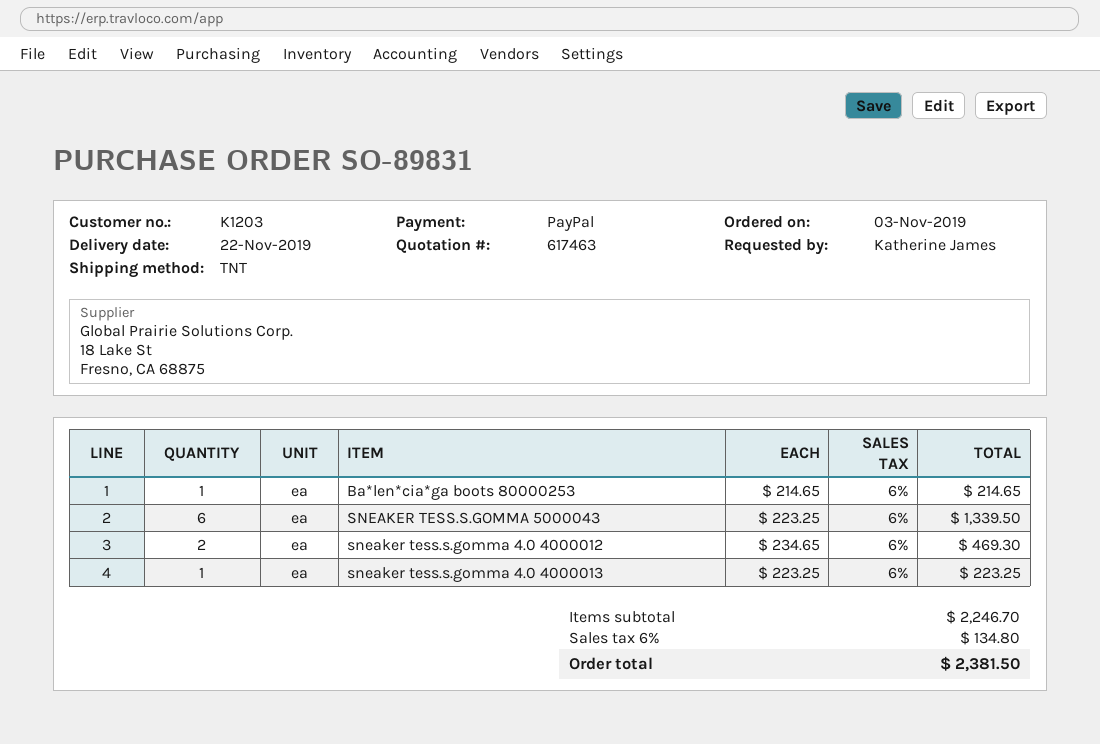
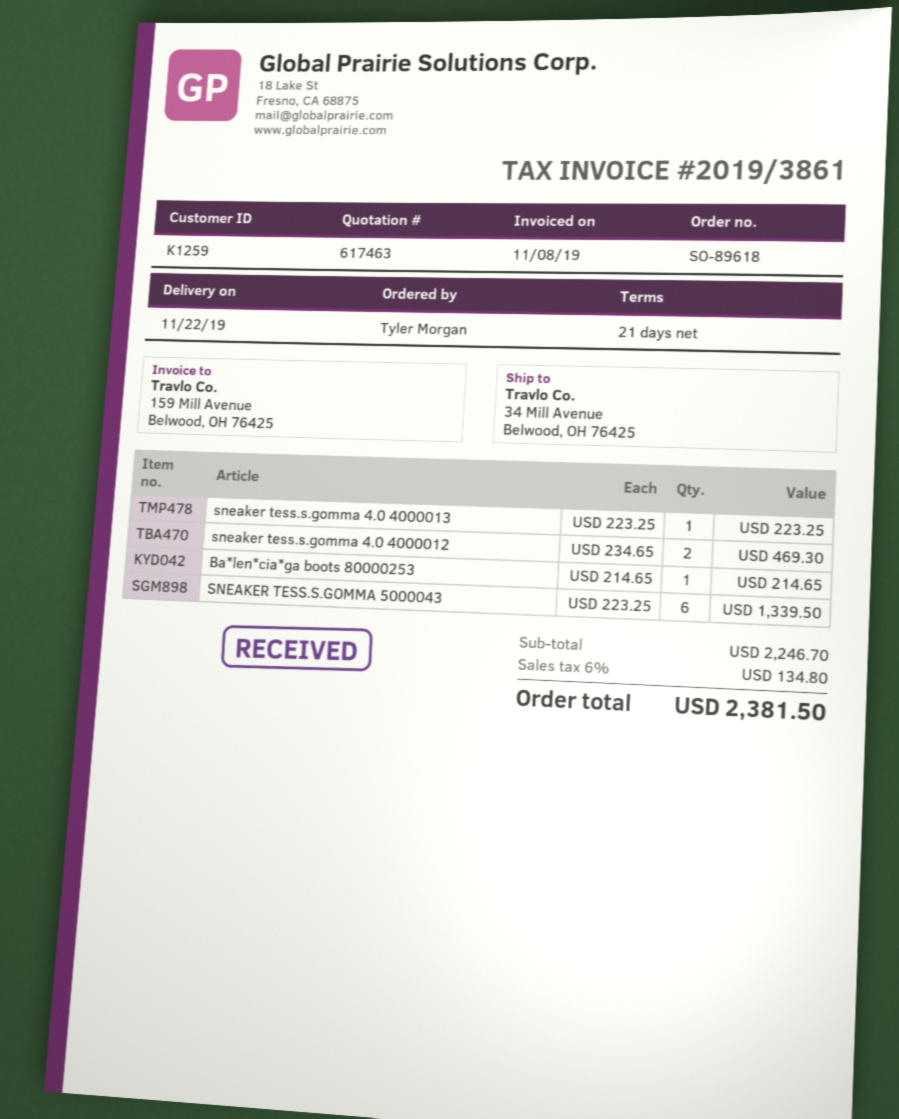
order number: SO-89831 -> SO-89618
customer number: K1203 -> K1259
ordered by: Katherine James -> Tyler Morgan

